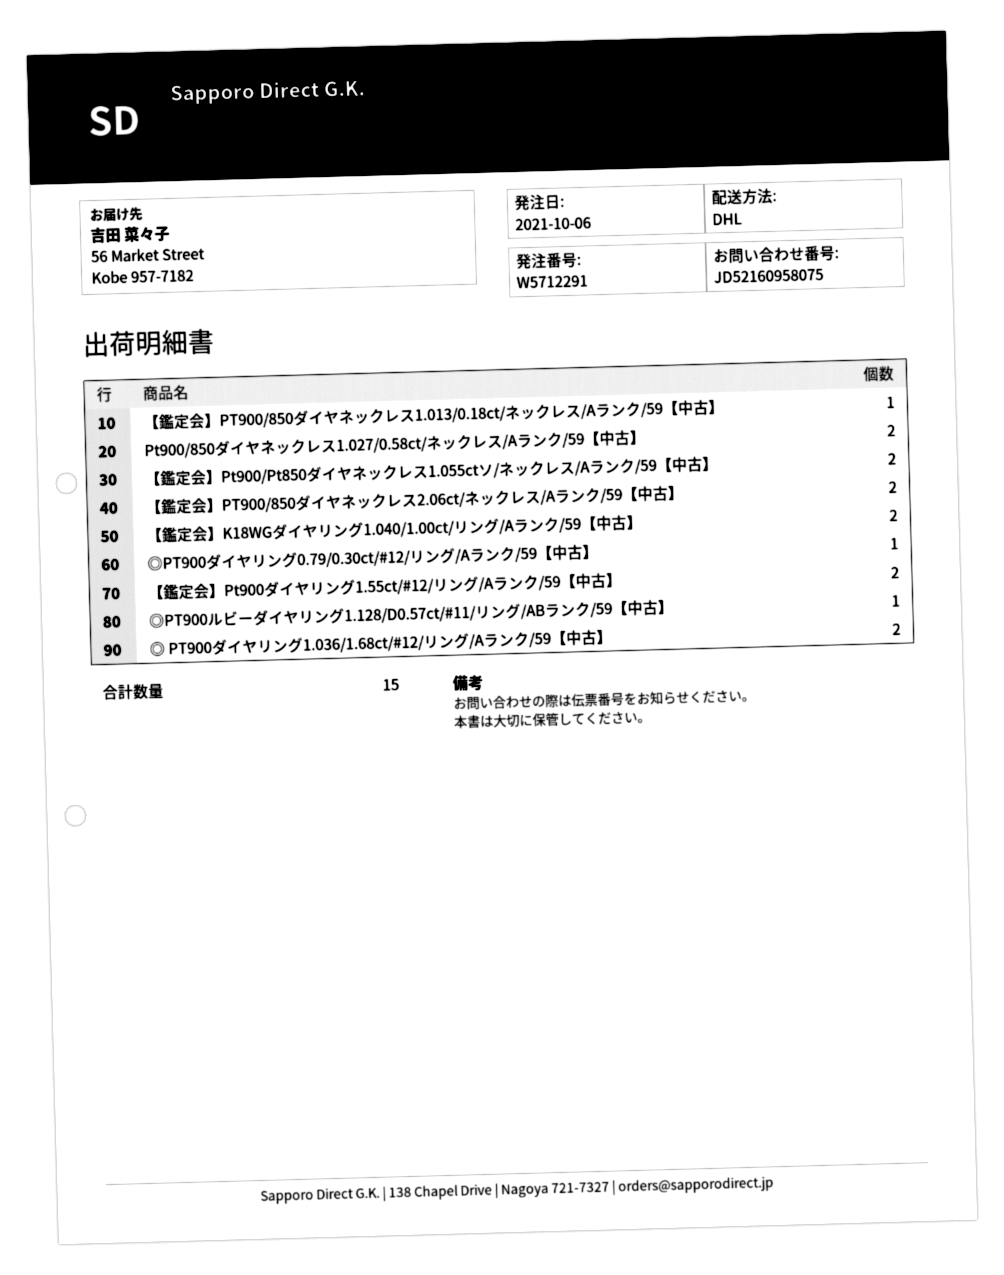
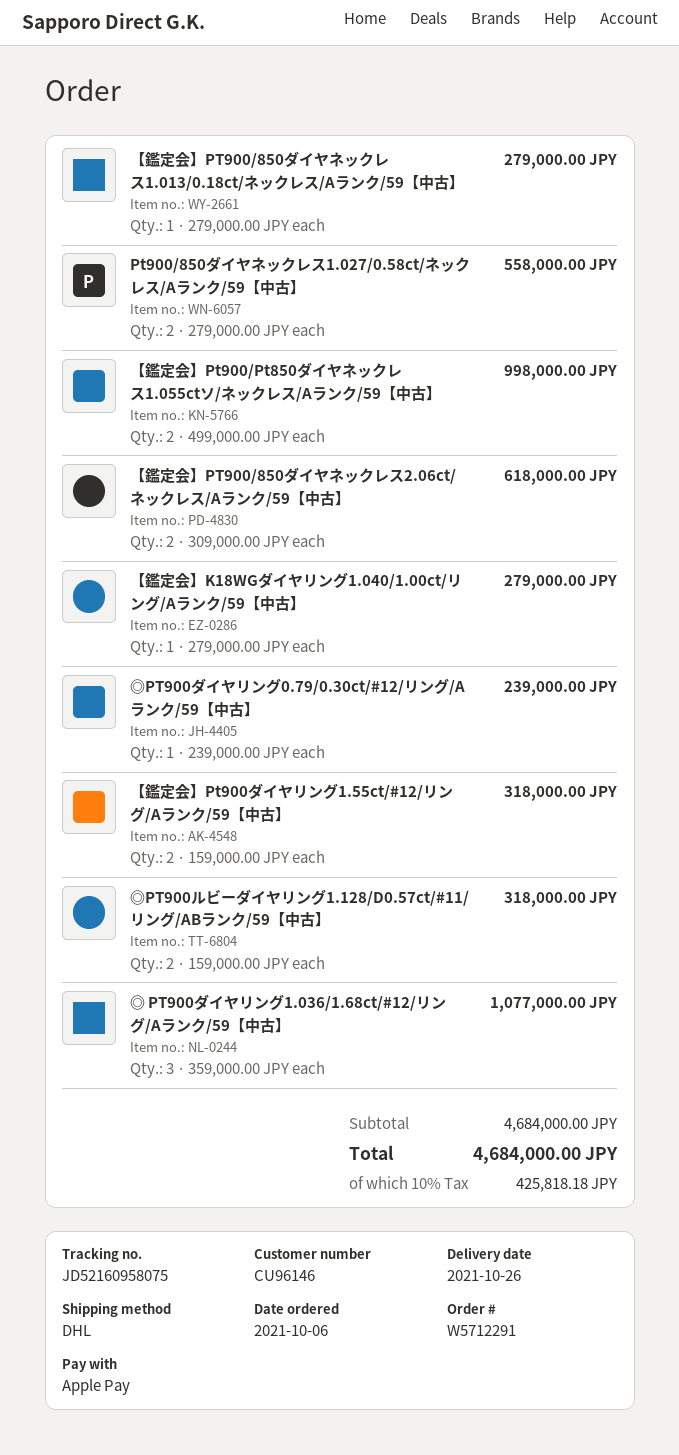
【鑑定会】K18WGダイヤリング1.040/1.00ct/リング/Aランク/59【中古】: 2 -> 1
◎PT900ルビーダイヤリング1.128/D0.57ct/#11/リング/ABランク/59【中古】: 1 -> 2
◎ PT900ダイヤリング1.036/1.68ct/#12/リング/Aランク/59【中古】: 2 -> 3

